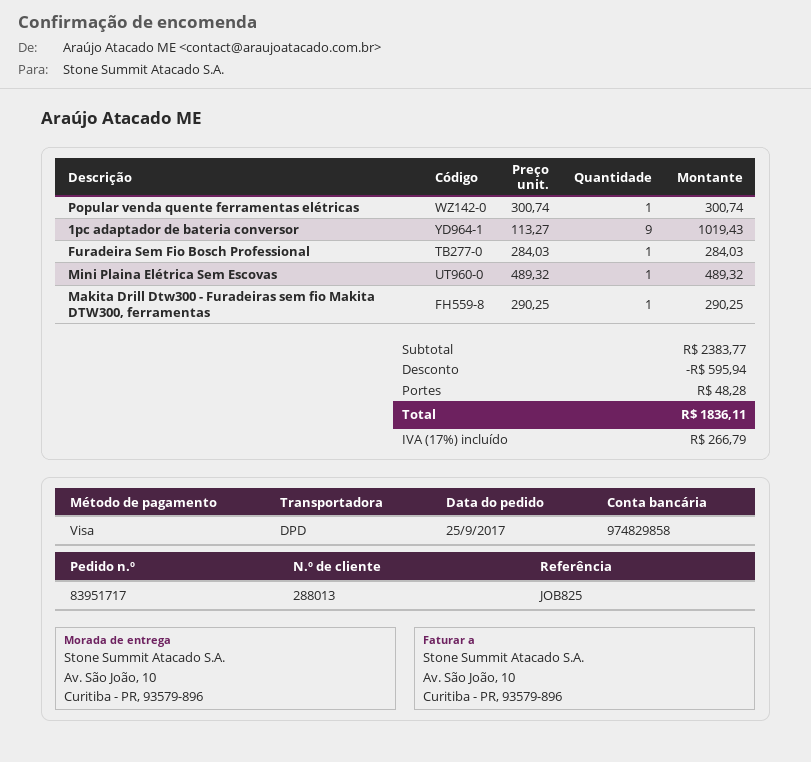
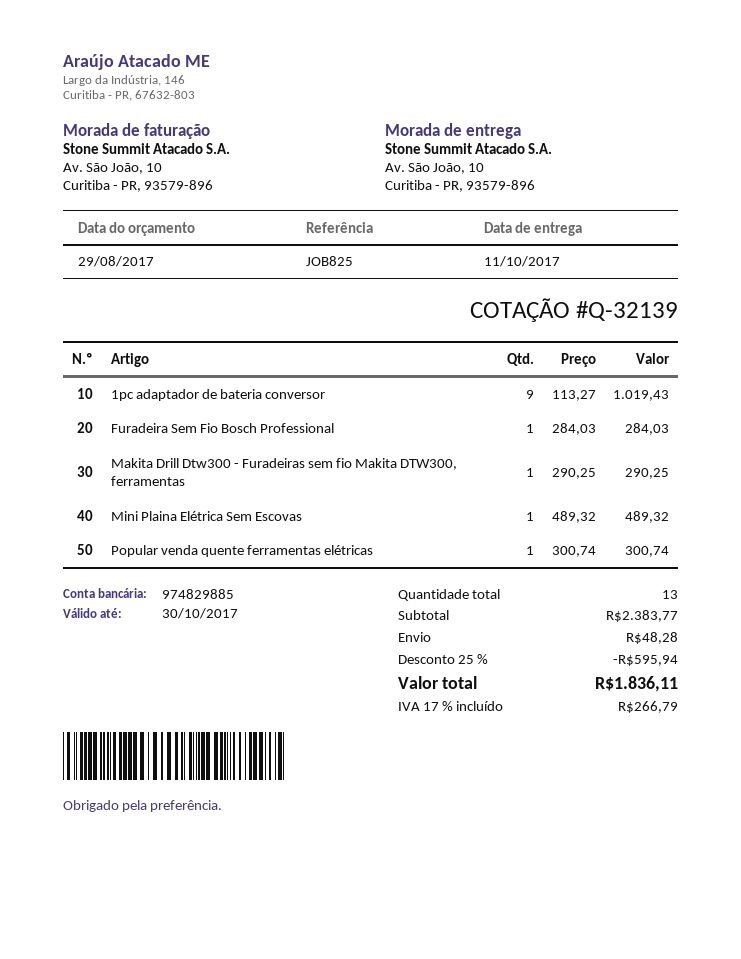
bank account: 974829858 -> 974829885

